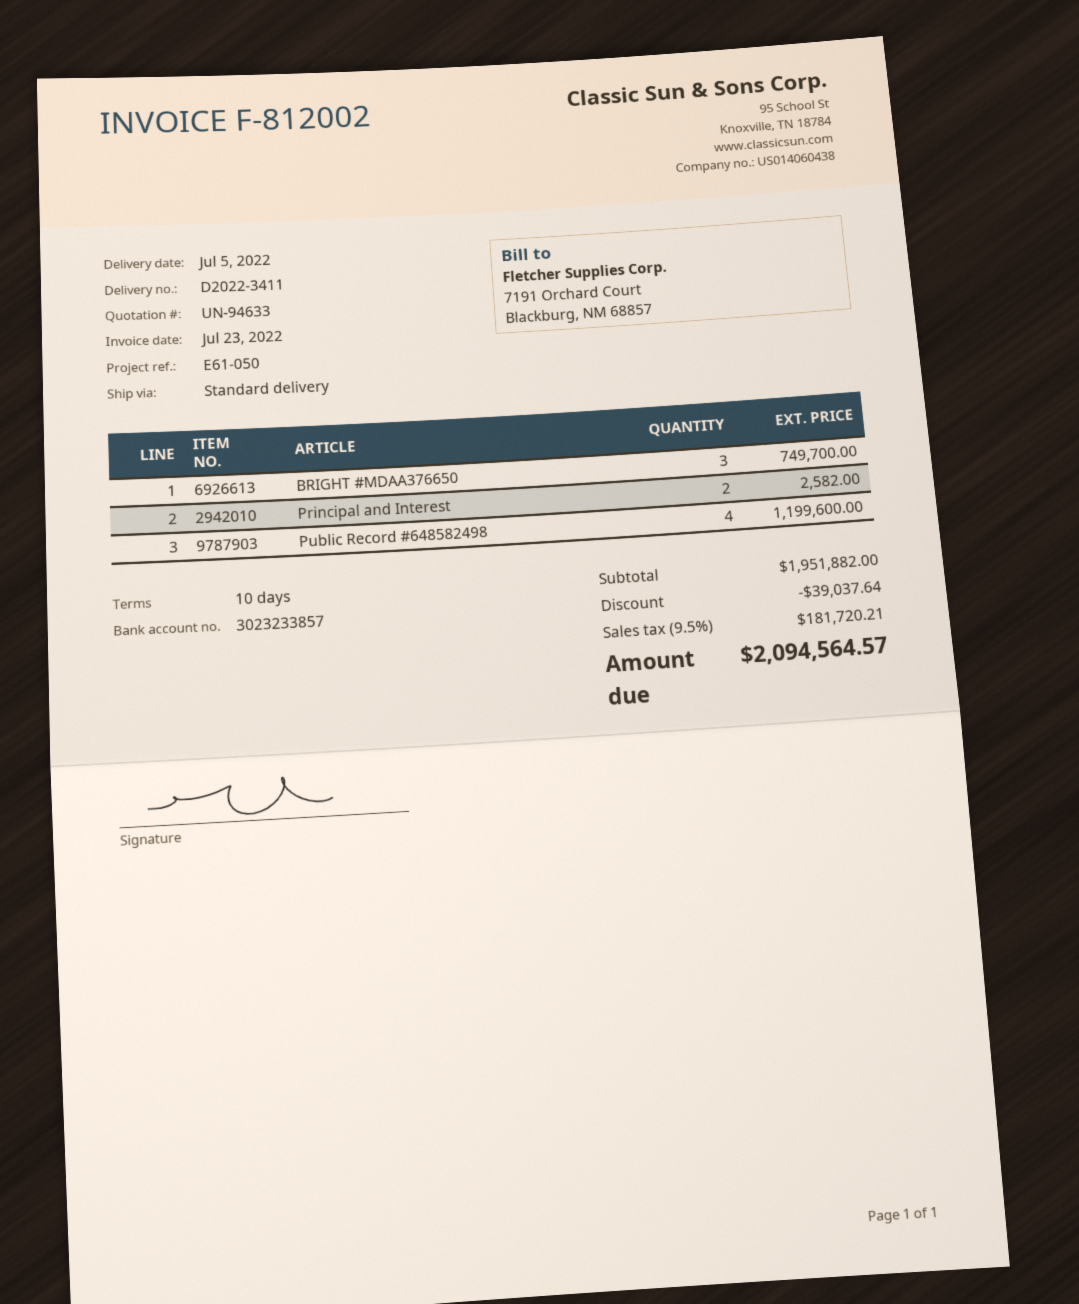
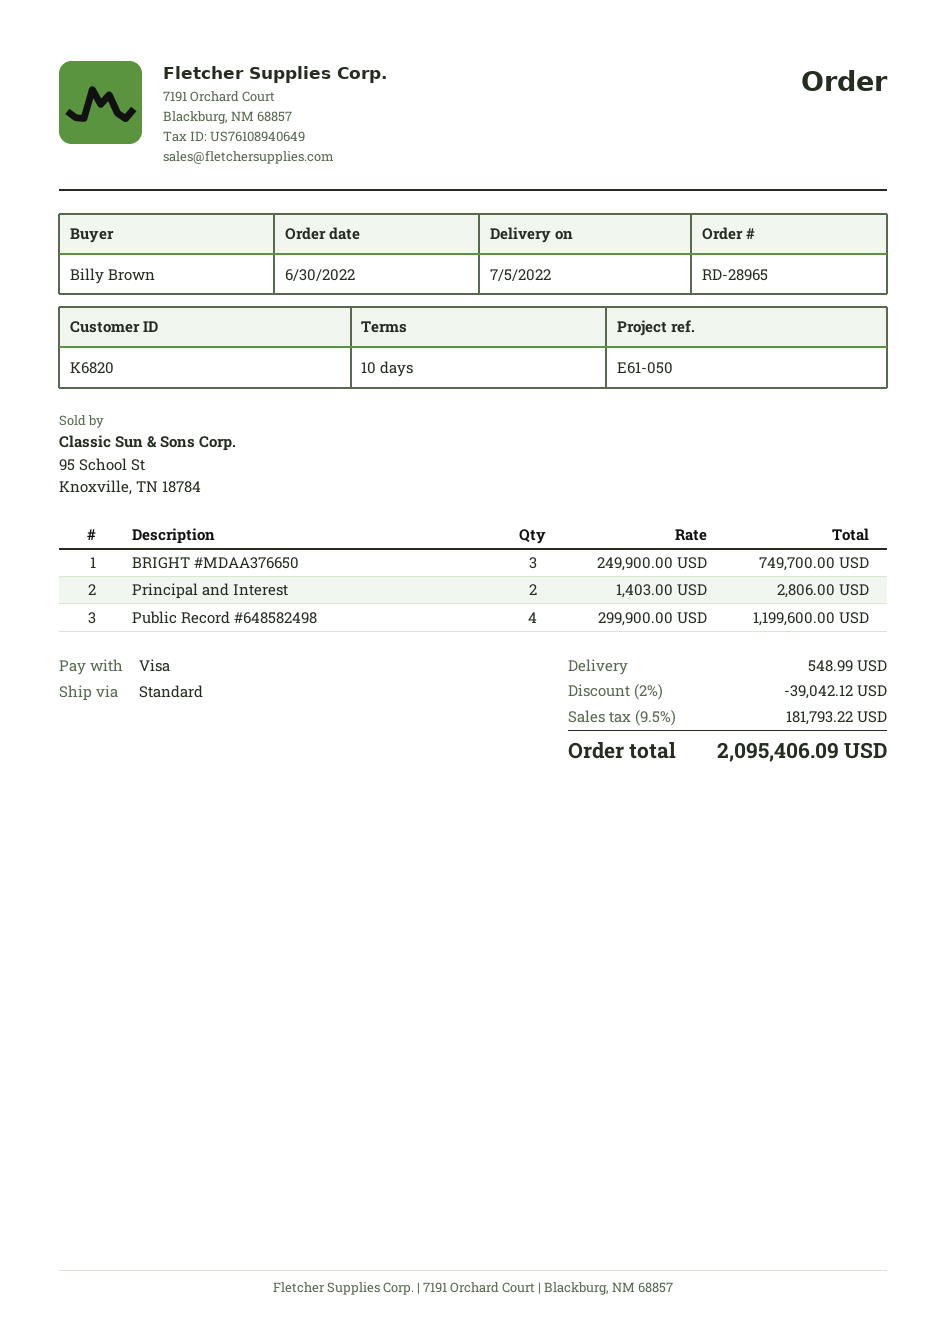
Principal and Interest: 2 for 2582.00 -> 2 for 2806.00
discount: 39037.64 -> 39042.12
shipping: none -> 548.99
tax: 9.5% = 181720.21 -> 9.5% = 181793.22
total: 2094564.57 -> 2095406.09

